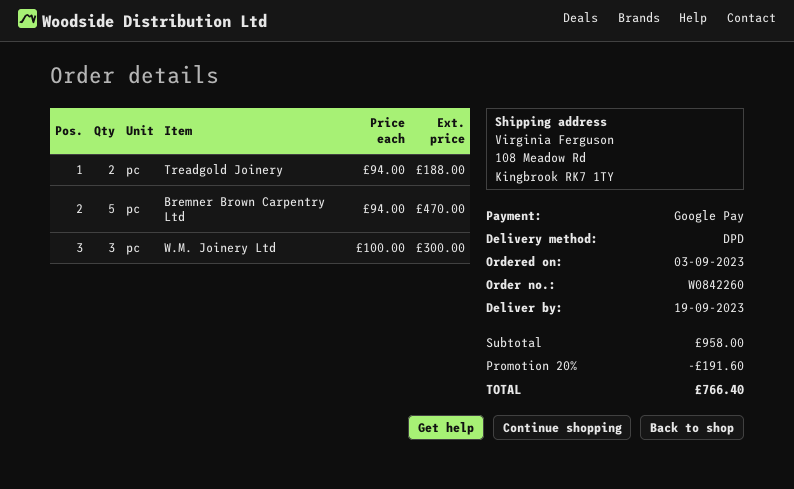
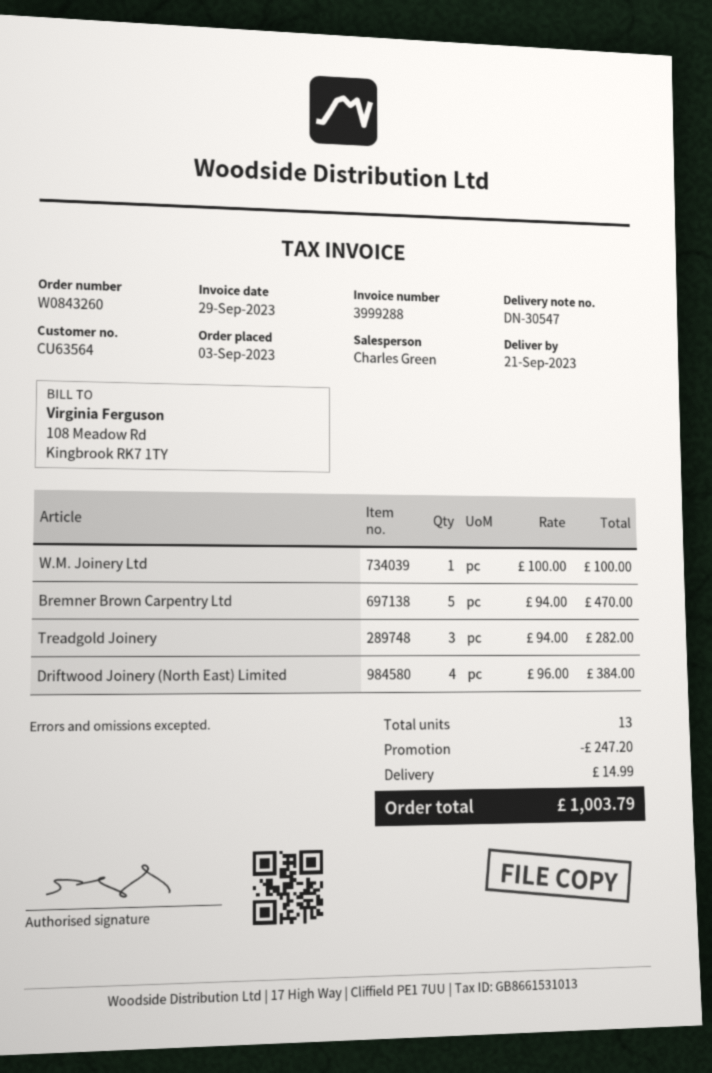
order number: W0842260 -> W0843260
delivery date: 2023-09-19 -> 2023-09-21
Treadgold Joinery: 2 x 94.00 = 188.00 -> 3 x 94.00 = 282.00
W.M. Joinery Ltd: 3 x 100.00 = 300.00 -> 1 x 100.00 = 100.00
Driftwood Joinery (North East) Limited: none -> 4 x 96.00 = 384.00
discount: 191.60 -> 247.20
shipping: none -> 14.99
total: 766.40 -> 1003.79

